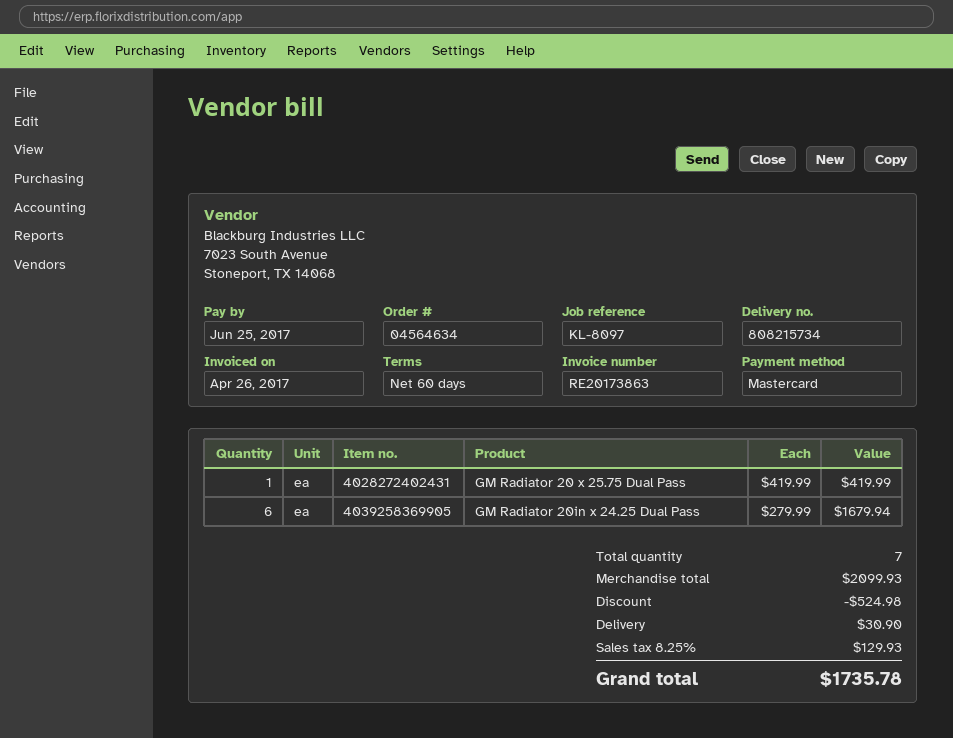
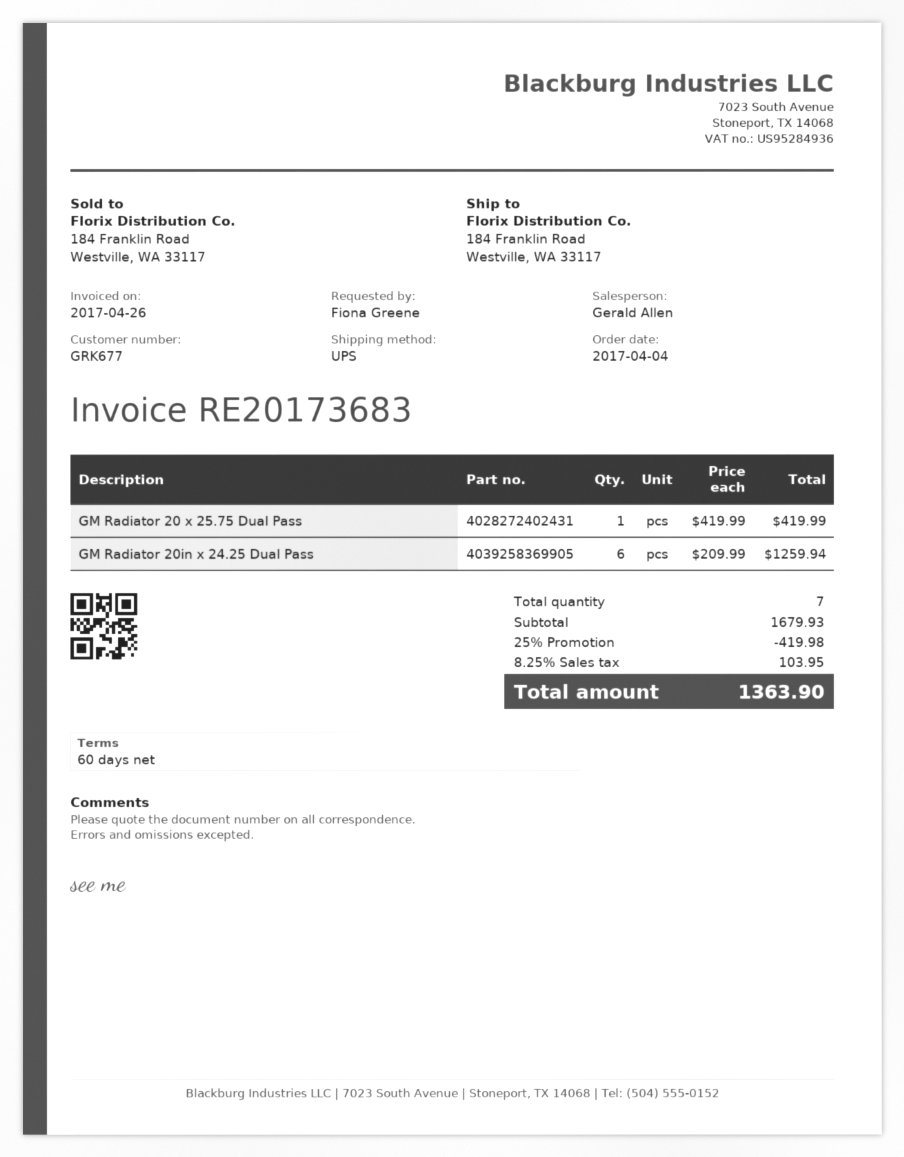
invoice number: RE20173863 -> RE20173683
GM Radiator 20in x 24.25 Dual Pass: 6 x 279.99 = 1679.94 -> 6 x 209.99 = 1259.94
subtotal: 2099.93 -> 1679.93
discount: 524.98 -> 419.98
shipping: 30.90 -> none
tax: 8.25% = 129.93 -> 8.25% = 103.95
total: 1735.78 -> 1363.90

